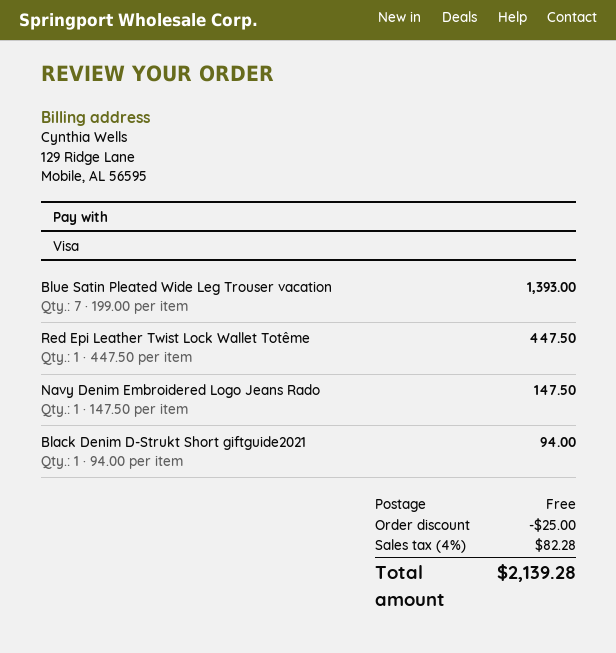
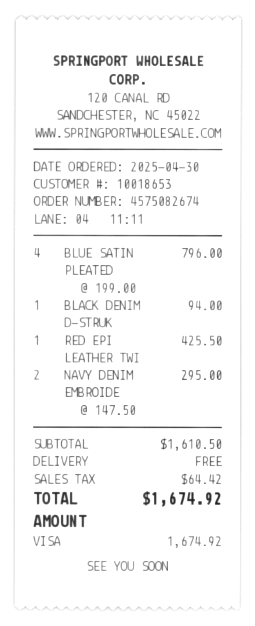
Blue Satin Pleated Wide Leg Trouser vacation: 7 x 199.00 = 1393.00 -> 4 x 199.00 = 796.00
Red Epi Leather Twist Lock Wallet Totême: 1 x 447.50 = 447.50 -> 1 x 425.50 = 425.50
Navy Denim Embroidered Logo Jeans Rado: 1 x 147.50 = 147.50 -> 2 x 147.50 = 295.00
discount: 25.00 -> none
tax: 82.28 -> 64.42
total: 2139.28 -> 1674.92

